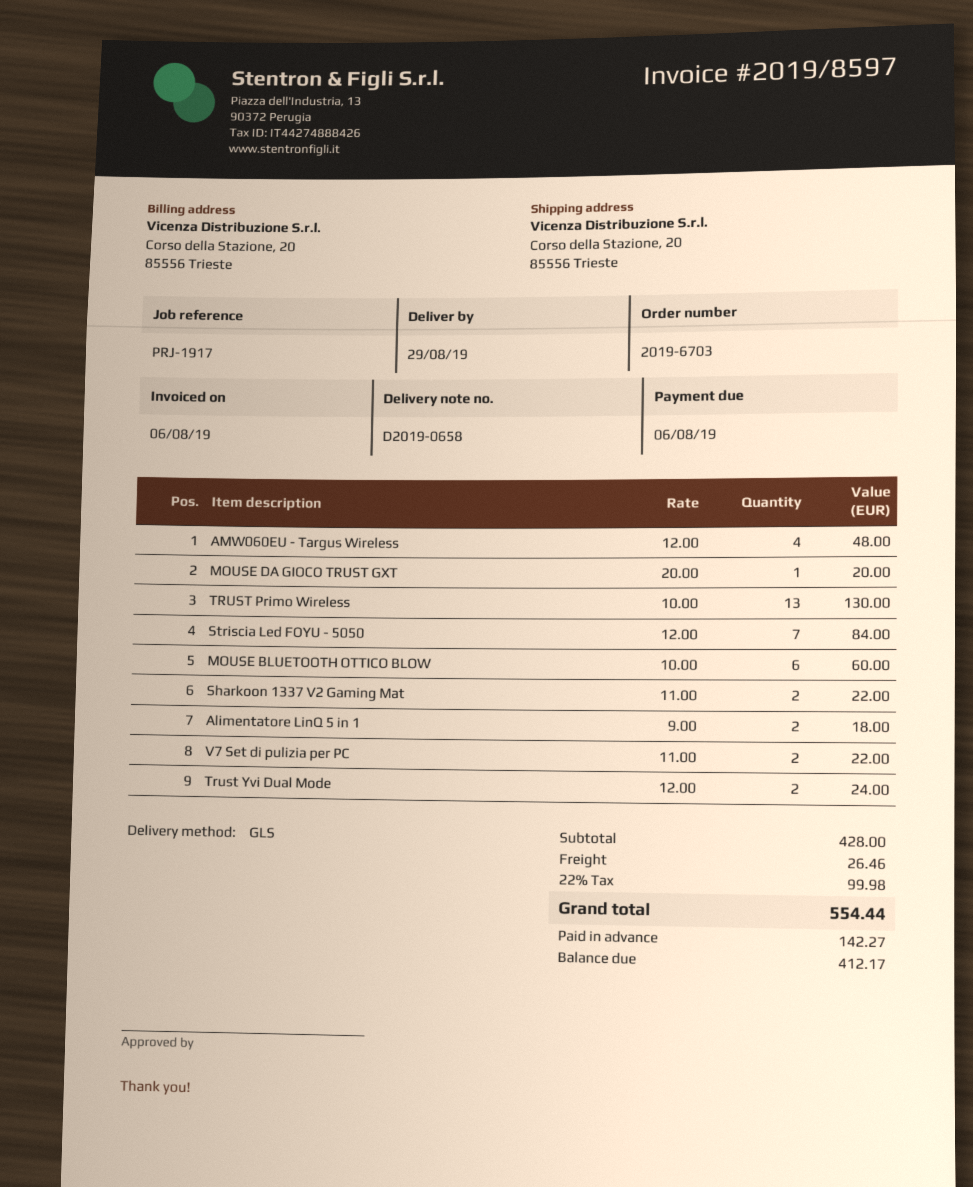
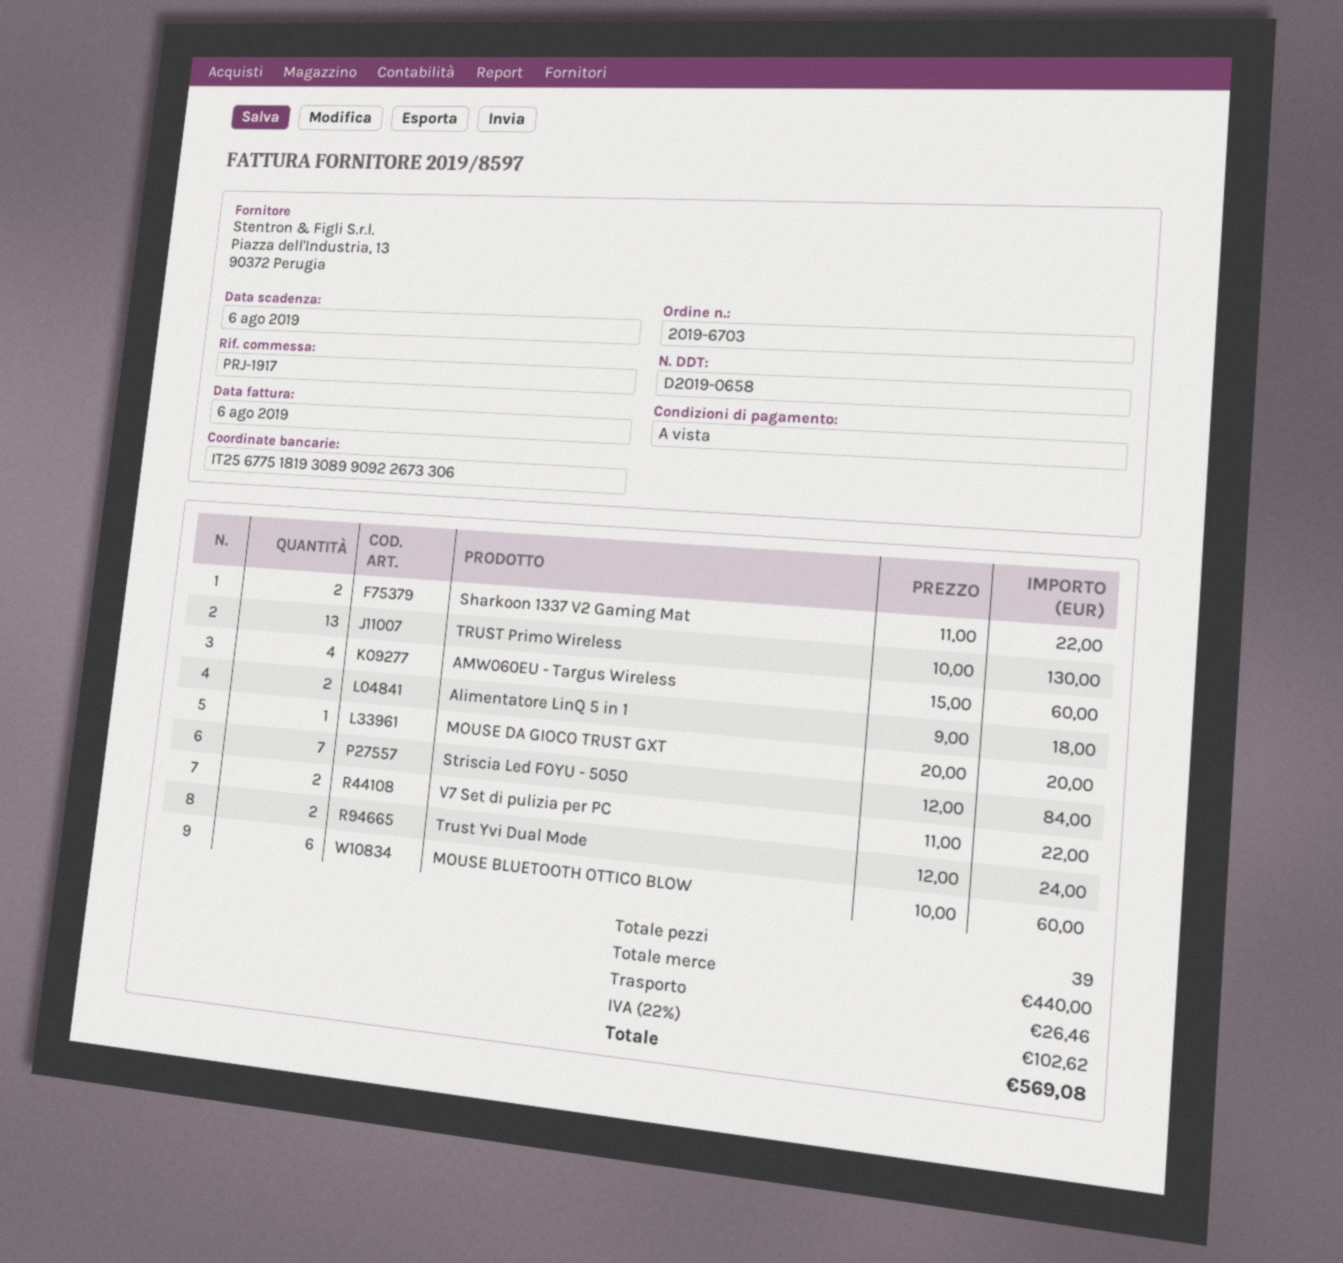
AMW060EU - Targus Wireless: 4 x 12.00 = 48.00 -> 4 x 15.00 = 60.00
subtotal: 428.00 -> 440.00
tax: 22% = 99.98 -> 22% = 102.62
total: 554.44 -> 569.08

